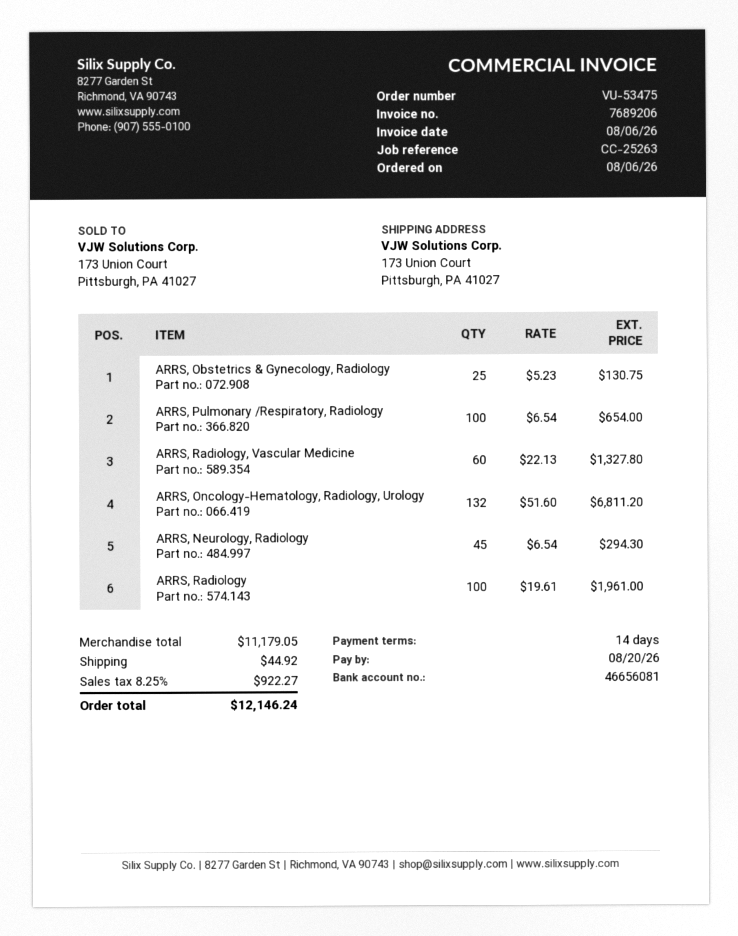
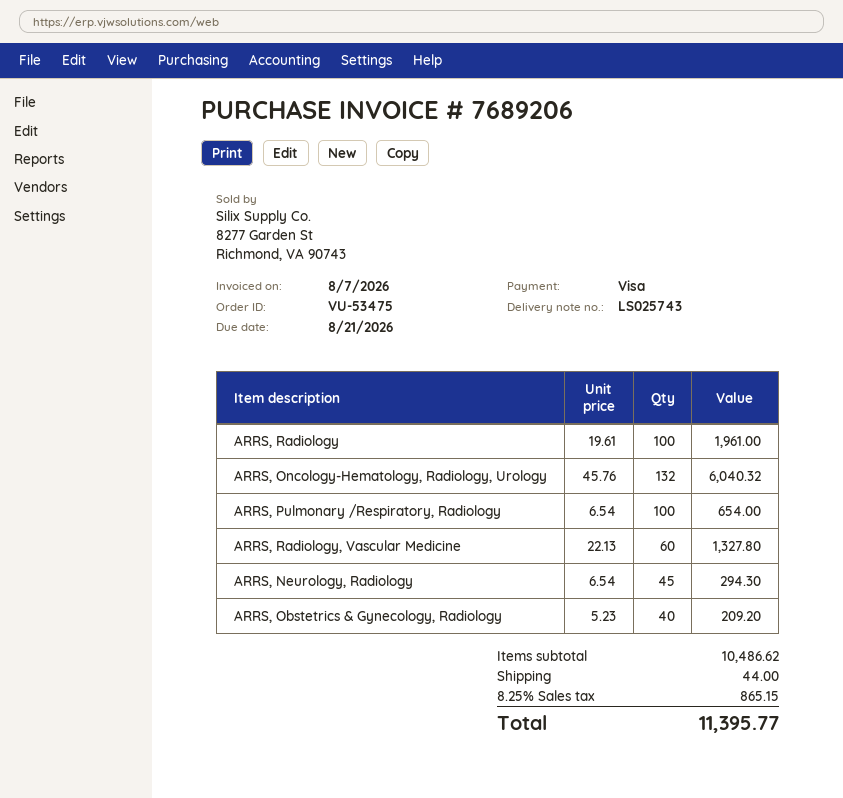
invoice date: 2026-08-06 -> 2026-08-07
due date: 2026-08-20 -> 2026-08-21
ARRS, Obstetrics & Gynecology, Radiology: 25 x 5.23 = 130.75 -> 40 x 5.23 = 209.20
ARRS, Oncology-Hematology, Radiology, Urology: 132 x 51.60 = 6811.20 -> 132 x 45.76 = 6040.32
subtotal: 11179.05 -> 10486.62
shipping: 44.92 -> 44.00
tax: 8.25% = 922.27 -> 8.25% = 865.15
total: 12146.24 -> 11395.77

